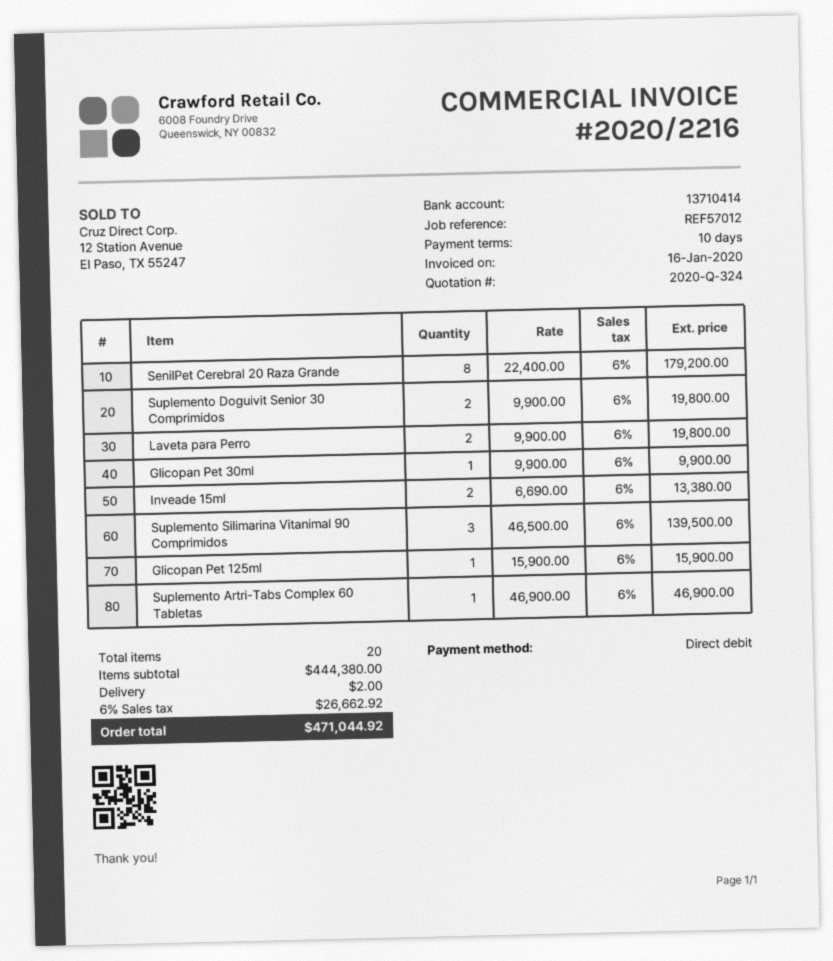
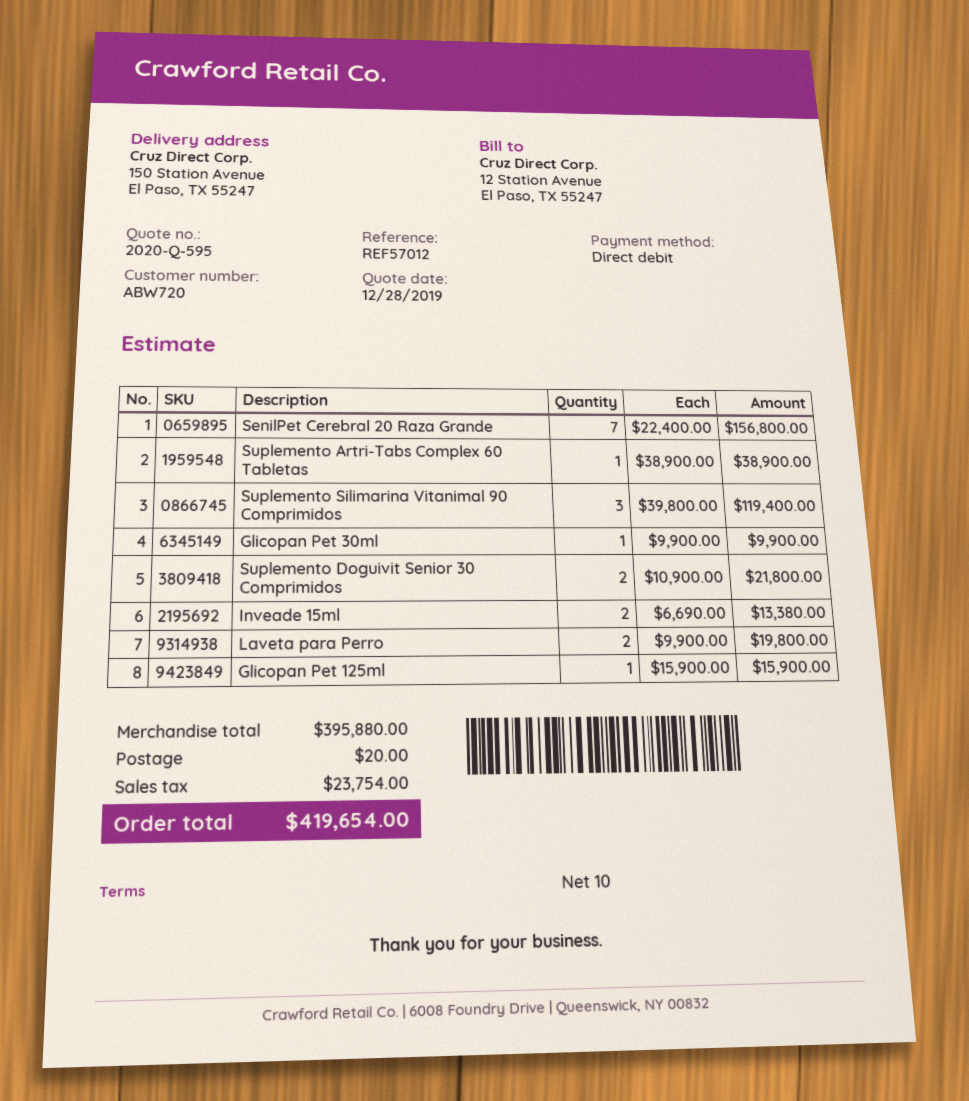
quote number: 2020-Q-324 -> 2020-Q-595
SenilPet Cerebral 20 Raza Grande: 8 x 22400.00 = 179200.00 -> 7 x 22400.00 = 156800.00
Suplemento Doguivit Senior 30 Comprimidos: 2 x 9900.00 = 19800.00 -> 2 x 10900.00 = 21800.00
Suplemento Silimarina Vitanimal 90 Comprimidos: 3 x 46500.00 = 139500.00 -> 3 x 39800.00 = 119400.00
Suplemento Artri-Tabs Complex 60 Tabletas: 1 x 46900.00 = 46900.00 -> 1 x 38900.00 = 38900.00
subtotal: 444380.00 -> 395880.00
shipping: 2.00 -> 20.00
tax: 26662.92 -> 23754.00
total: 471044.92 -> 419654.00

